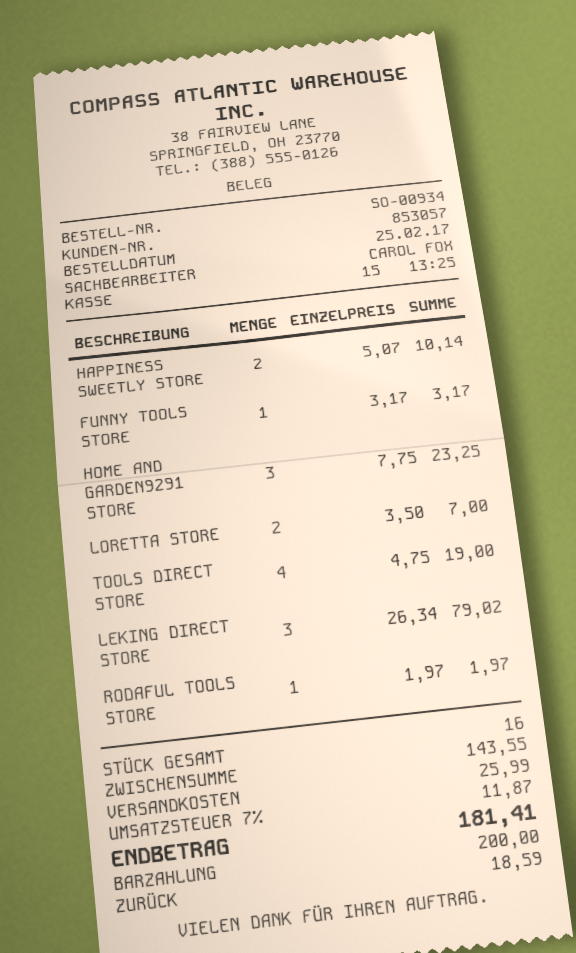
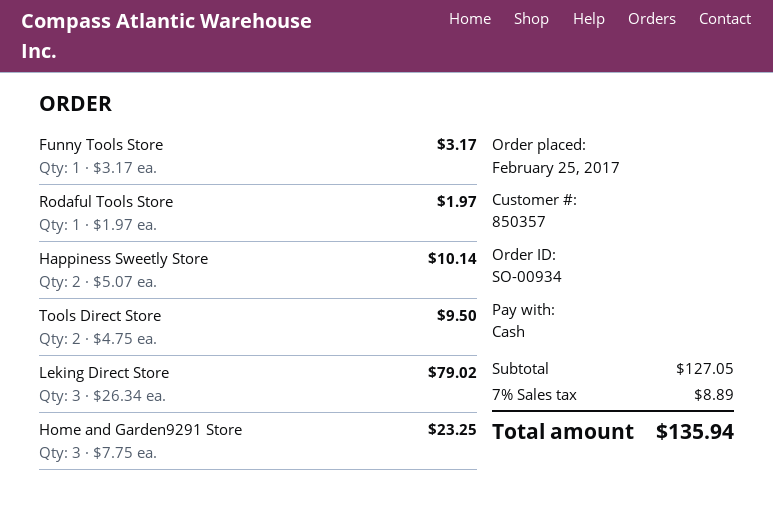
customer number: 853057 -> 850357
LORETTA STORE: 2 x 3.50 = 7.00 -> none
TOOLS DIRECT STORE: 4 x 4.75 = 19.00 -> 2 x 4.75 = 9.50
subtotal: 143.55 -> 127.05
shipping: 25.99 -> none
tax: 7% = 11.87 -> 7% = 8.89
total: 181.41 -> 135.94

